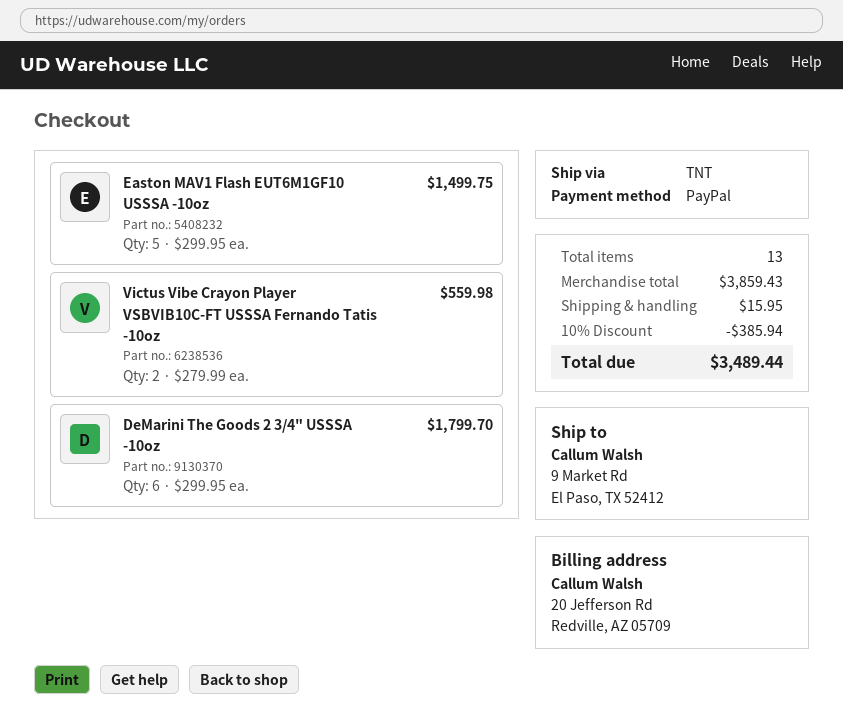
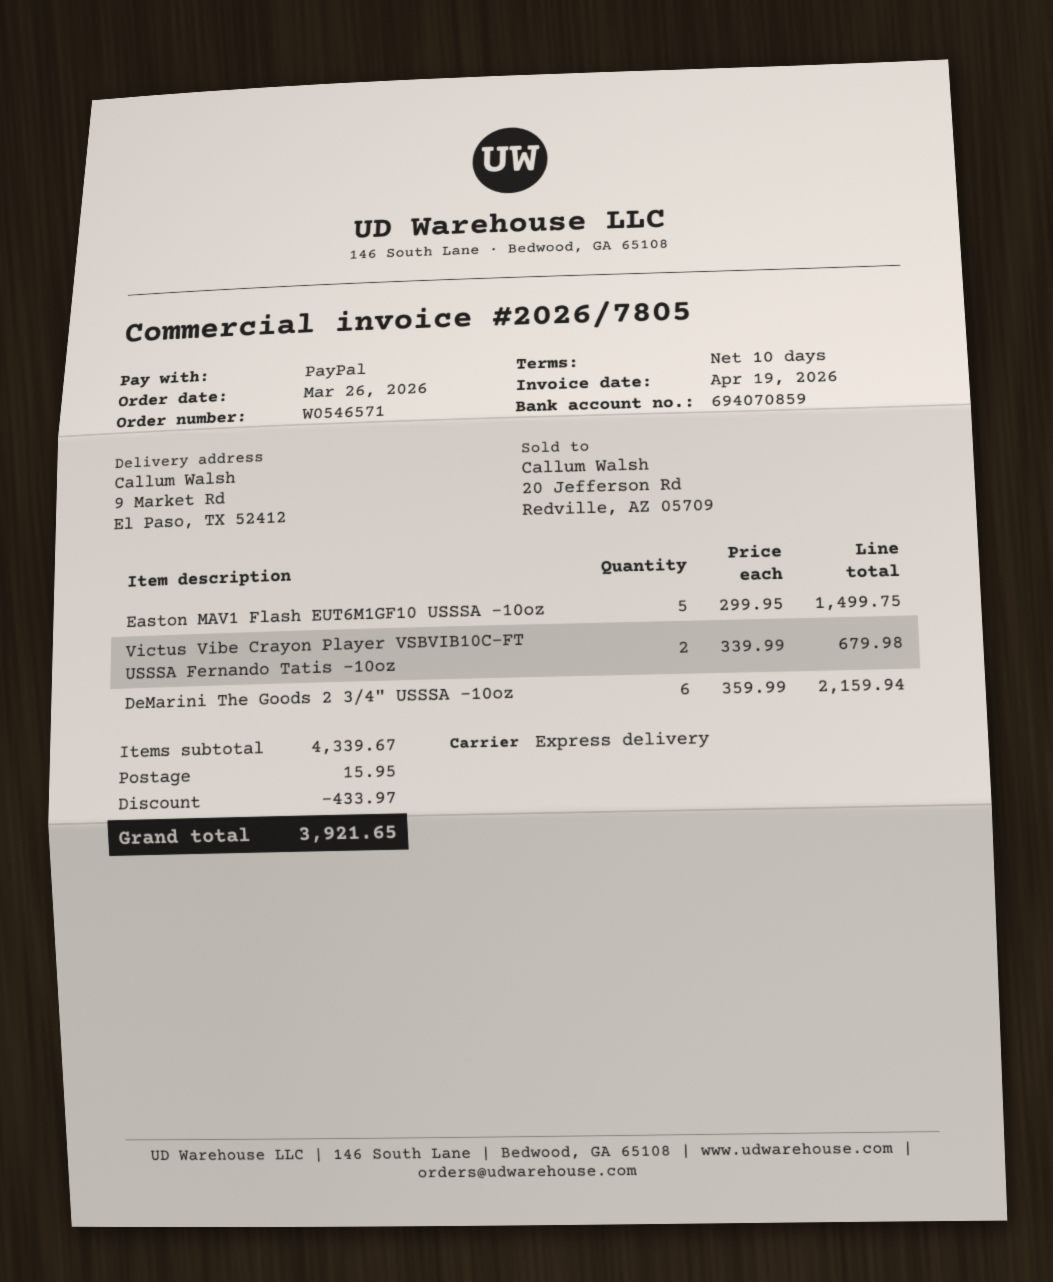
shipping method: TNT -> express
Victus Vibe Crayon Player VSBVIB10C-FT USSSA Fernando Tatis -10oz: 2 x 279.99 = 559.98 -> 2 x 339.99 = 679.98
DeMarini The Goods 2 3/4" USSSA -10oz: 6 x 299.95 = 1799.70 -> 6 x 359.99 = 2159.94
subtotal: 3859.43 -> 4339.67
discount: 385.94 -> 433.97
total: 3489.44 -> 3921.65

